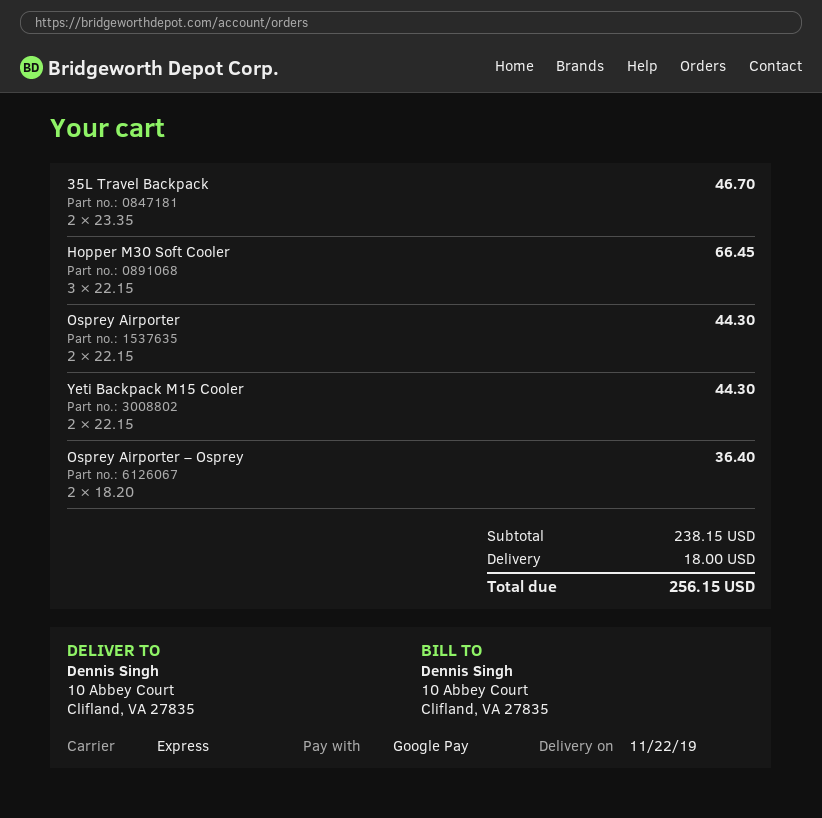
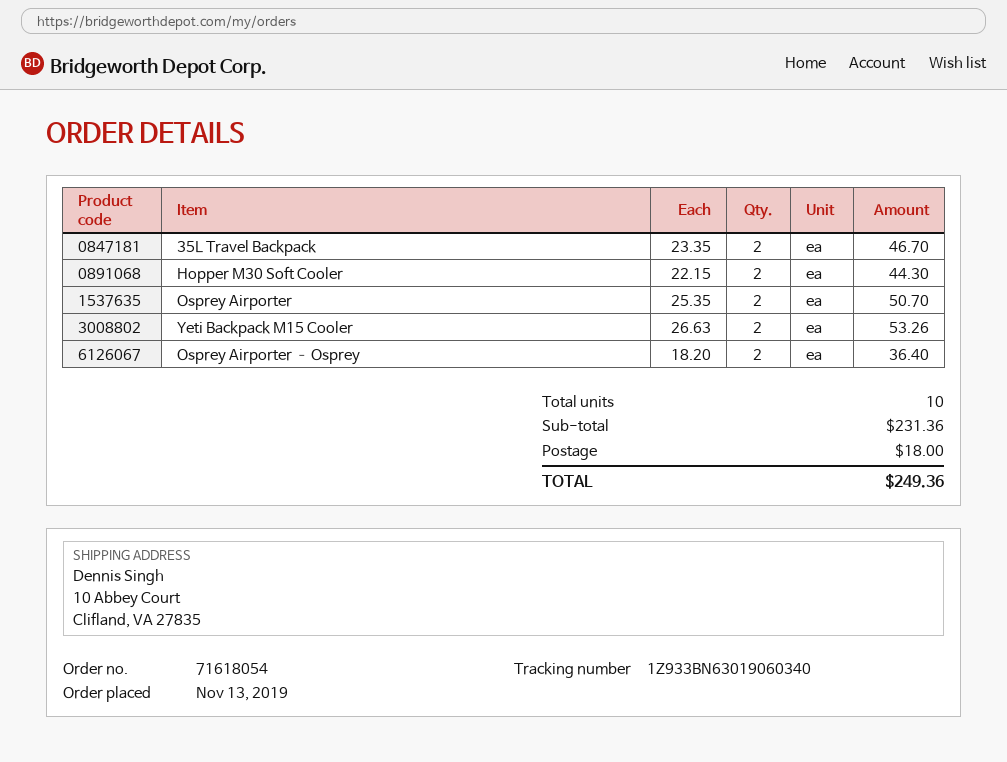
Hopper M30 Soft Cooler: 3 x 22.15 = 66.45 -> 2 x 22.15 = 44.30
Osprey Airporter: 2 x 22.15 = 44.30 -> 2 x 25.35 = 50.70
Yeti Backpack M15 Cooler: 2 x 22.15 = 44.30 -> 2 x 26.63 = 53.26
subtotal: 238.15 -> 231.36
total: 256.15 -> 249.36

